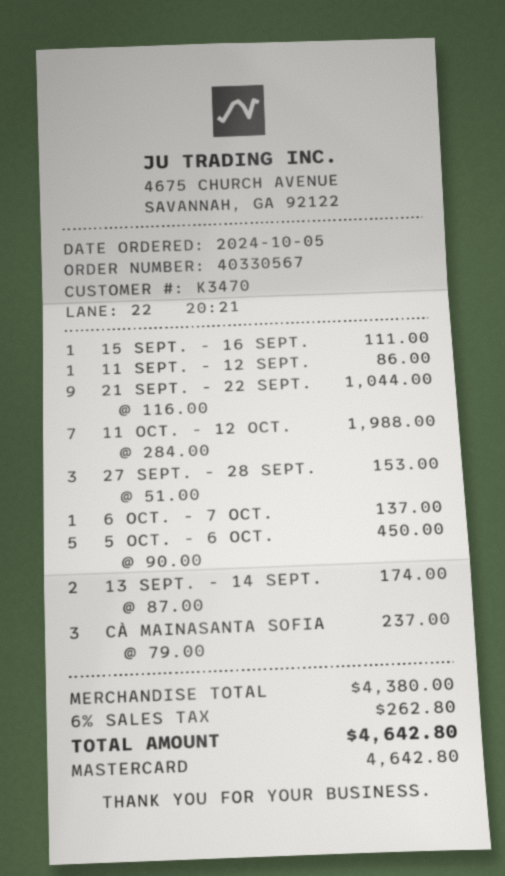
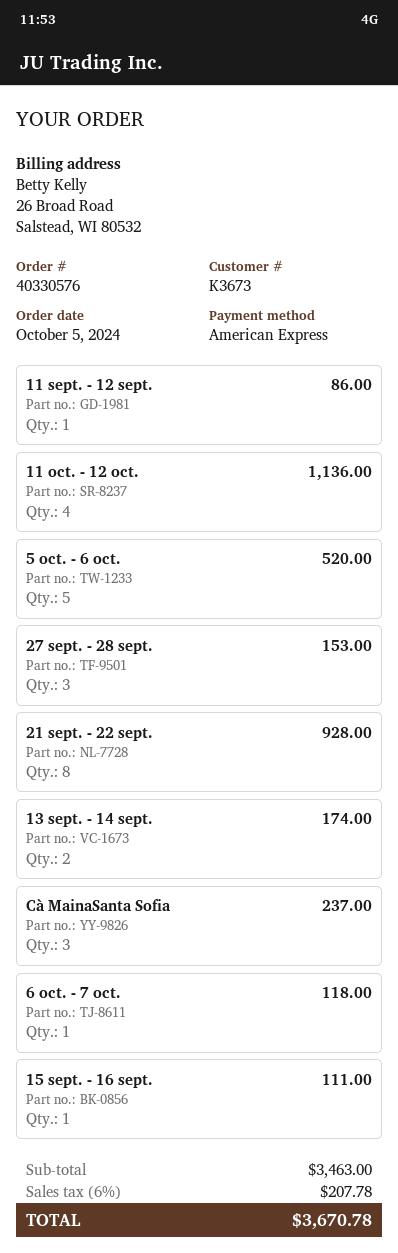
order number: 40330567 -> 40330576
customer number: K3470 -> K3673
payment method: Mastercard -> American Express
21 SEPT. - 22 SEPT.: 9 for 1044.00 -> 8 for 928.00
11 OCT. - 12 OCT.: 7 for 1988.00 -> 4 for 1136.00
6 OCT. - 7 OCT.: 1 for 137.00 -> 1 for 118.00
5 OCT. - 6 OCT.: 5 for 450.00 -> 5 for 520.00
subtotal: 4380.00 -> 3463.00
tax: 6% = 262.80 -> 6% = 207.78
total: 4642.80 -> 3670.78

